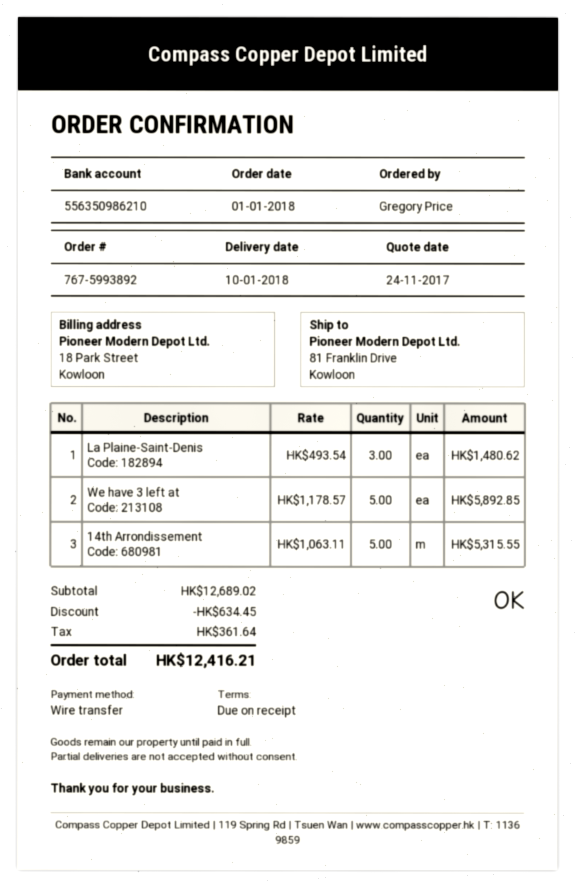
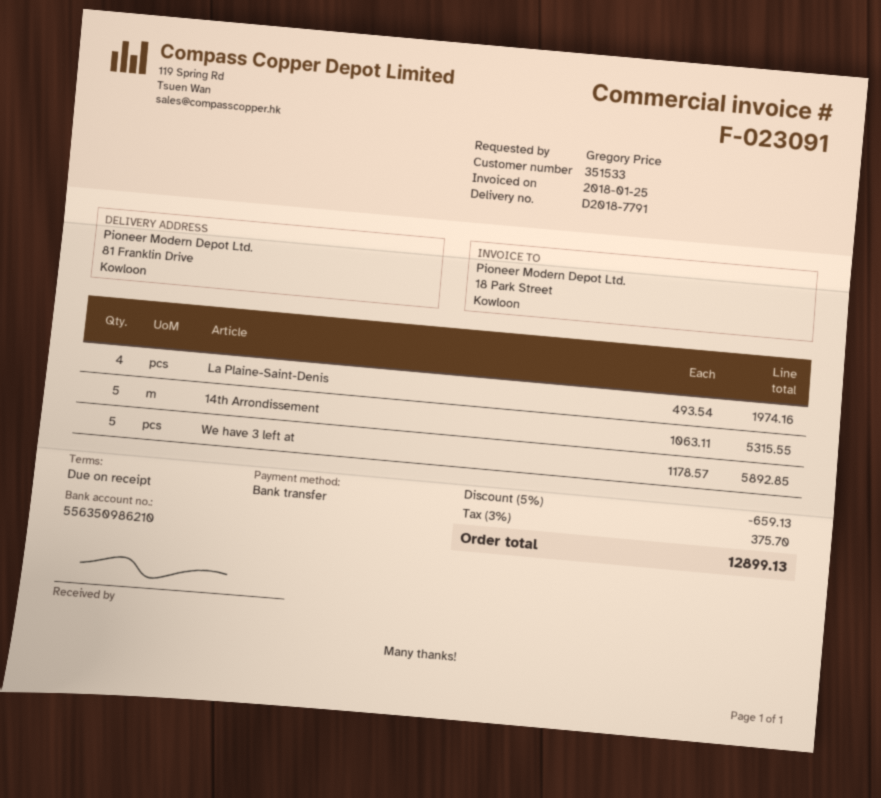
La Plaine-Saint-Denis: 3 x 493.54 = 1480.62 -> 4 x 493.54 = 1974.16
discount: 634.45 -> 659.13
tax: 361.64 -> 375.70
total: 12416.21 -> 12899.13

